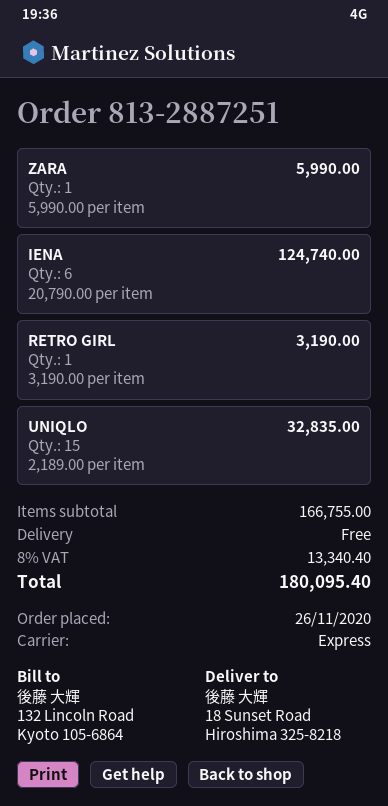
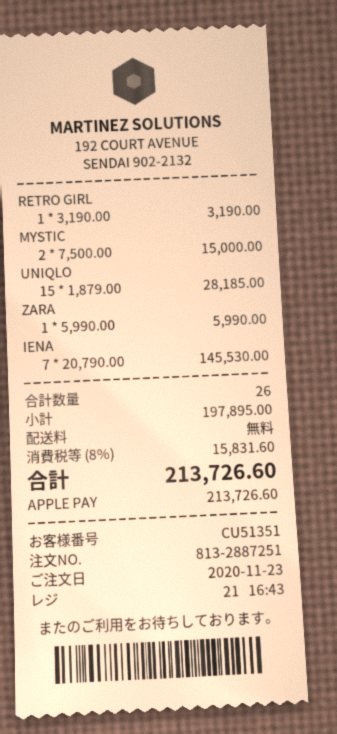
order date: 2020-11-26 -> 2020-11-23
IENA: 6 x 20790.00 = 124740.00 -> 7 x 20790.00 = 145530.00
UNIQLO: 15 x 2189.00 = 32835.00 -> 15 x 1879.00 = 28185.00
MYSTIC: none -> 2 x 7500.00 = 15000.00
subtotal: 166755.00 -> 197895.00
tax: 8% = 13340.40 -> 8% = 15831.60
total: 180095.40 -> 213726.60

